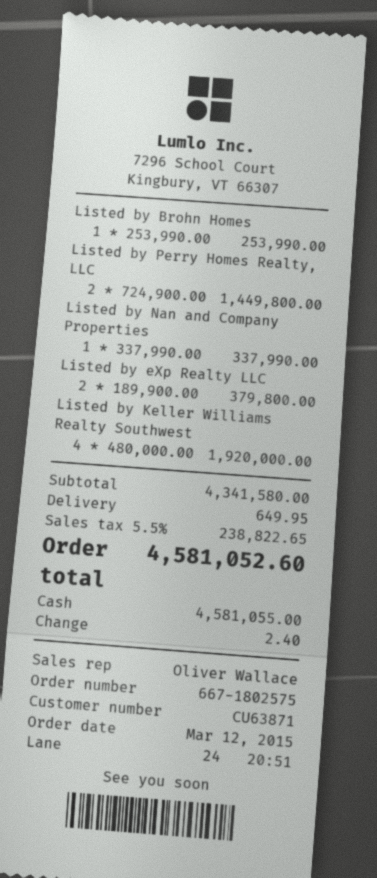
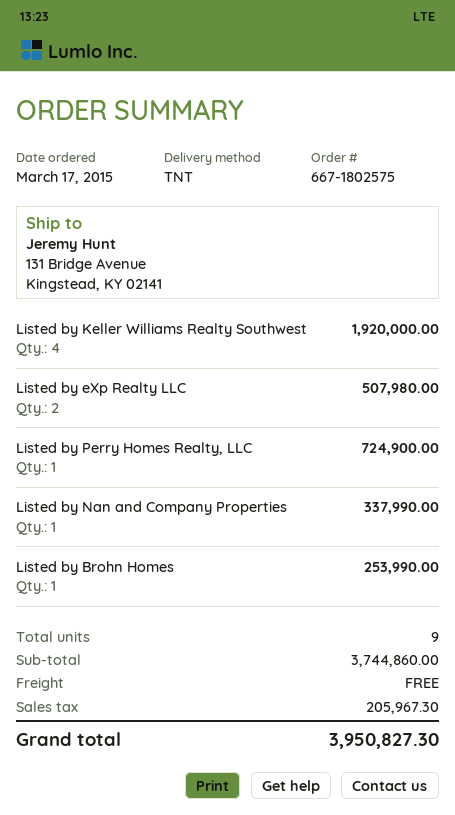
order date: 2015-03-12 -> 2015-03-17
Listed by Perry Homes Realty, LLC: 2 for 1449800.00 -> 1 for 724900.00
Listed by eXp Realty LLC: 2 for 379800.00 -> 2 for 507980.00
subtotal: 4341580.00 -> 3744860.00
shipping: 649.95 -> 0.00
tax: 238822.65 -> 205967.30
total: 4581052.60 -> 3950827.30

